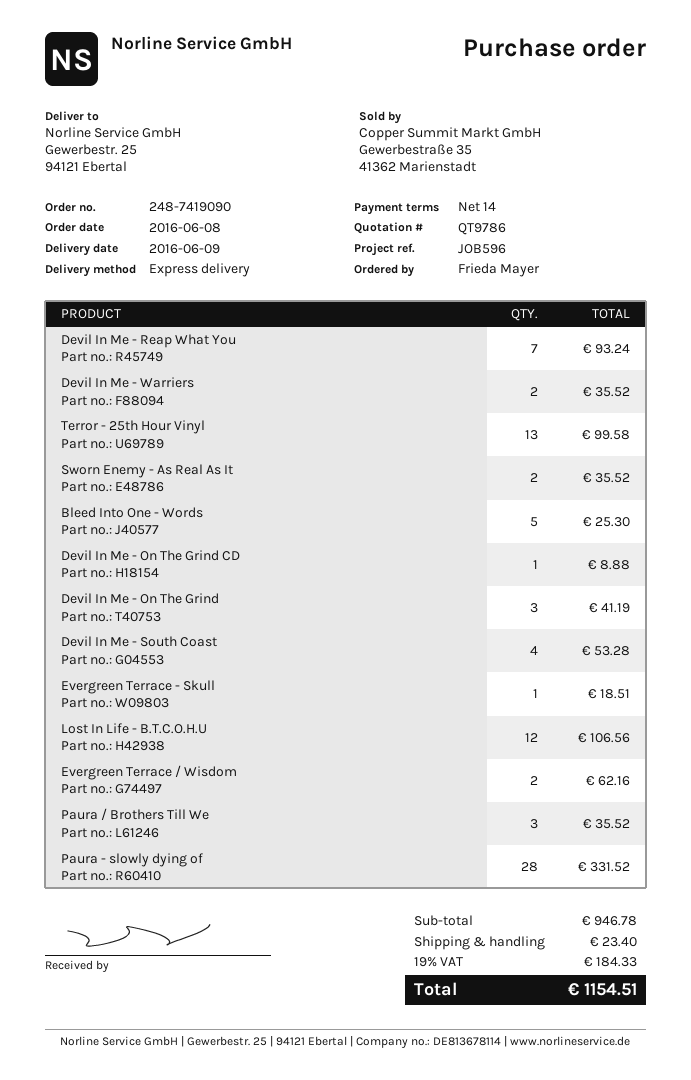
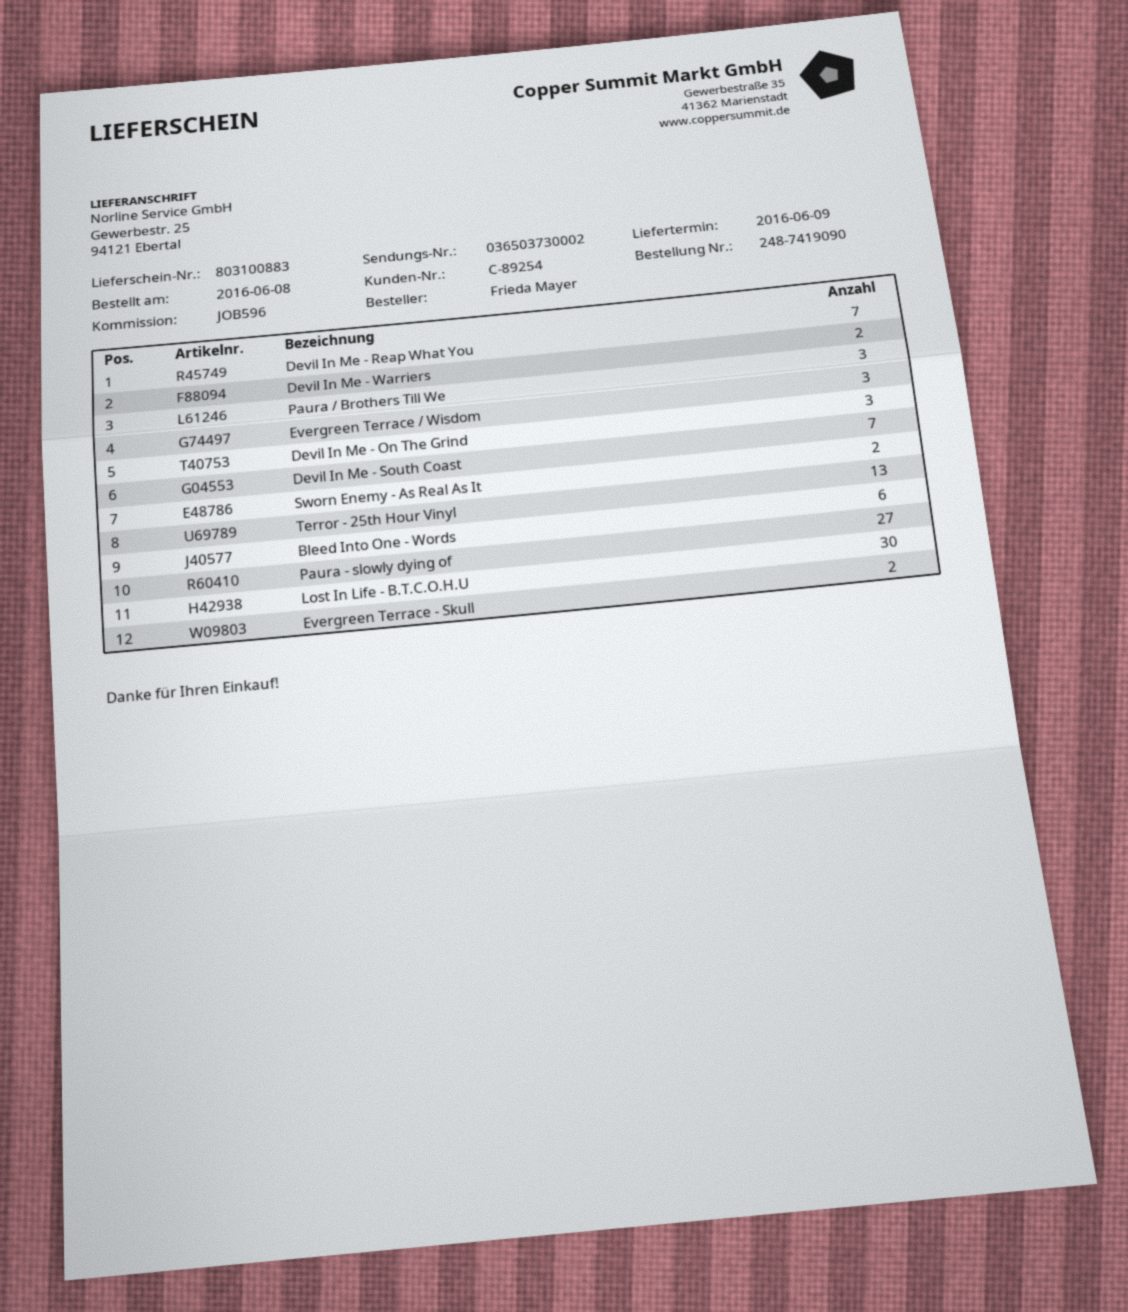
Bleed Into One - Words: 5 -> 6
Devil In Me - On The Grind CD: 1 -> none
Devil In Me - South Coast: 4 -> 7
Evergreen Terrace - Skull: 1 -> 2
Lost In Life - B.T.C.O.H.U: 12 -> 30
Evergreen Terrace / Wisdom: 2 -> 3
Paura - slowly dying of: 28 -> 27

